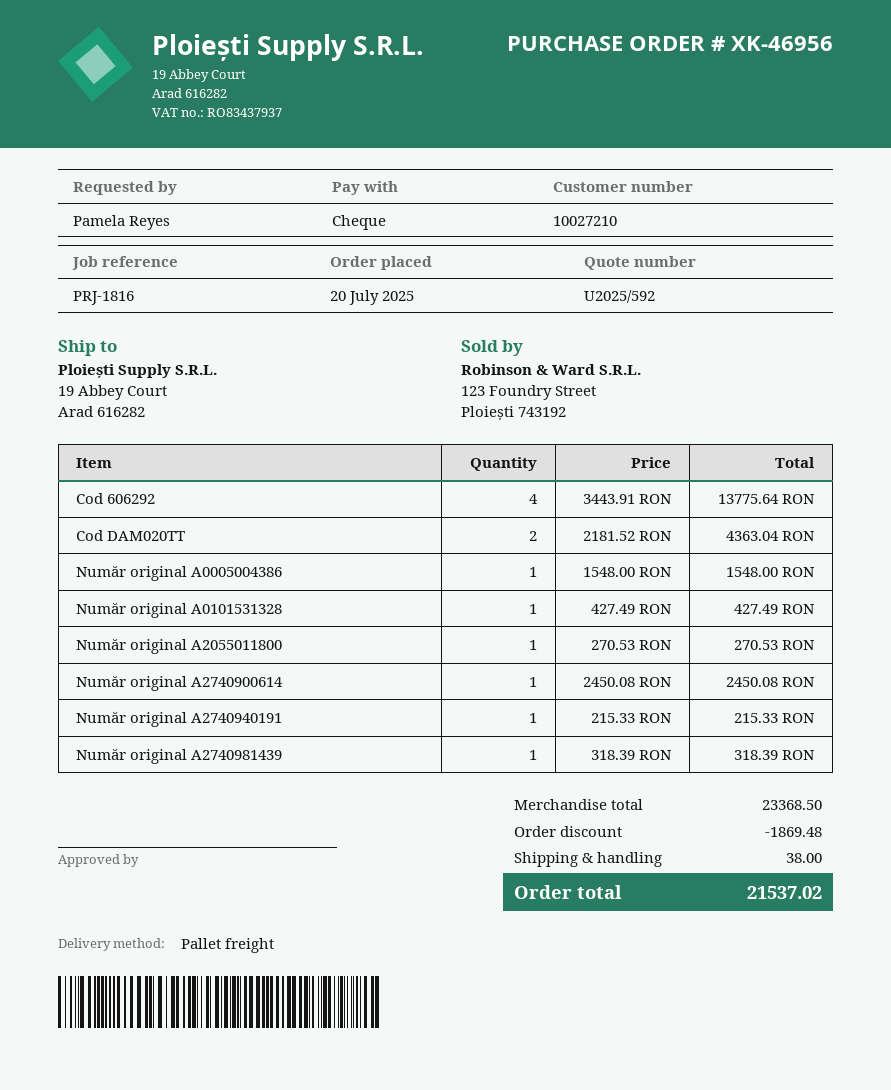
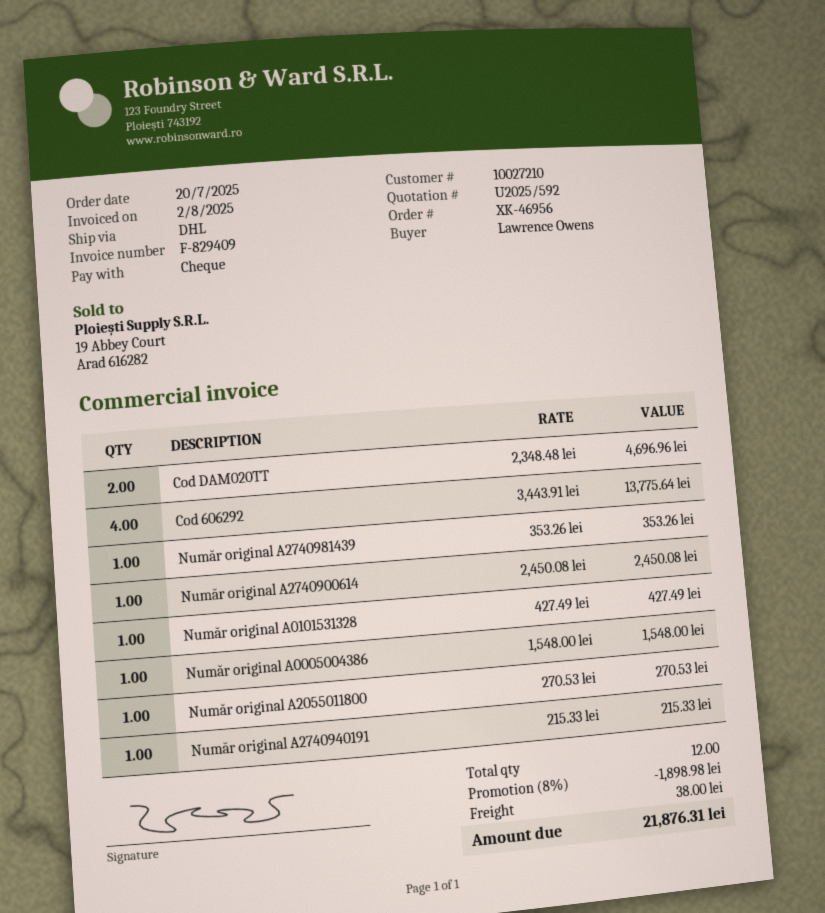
ordered by: Pamela Reyes -> Lawrence Owens
shipping method: pallet freight -> DHL
Cod DAM020TT: 2 x 2181.52 = 4363.04 -> 2 x 2348.48 = 4696.96
Număr original A2740981439: 1 x 318.39 = 318.39 -> 1 x 353.26 = 353.26
discount: 1869.48 -> 1898.98
total: 21537.02 -> 21876.31

